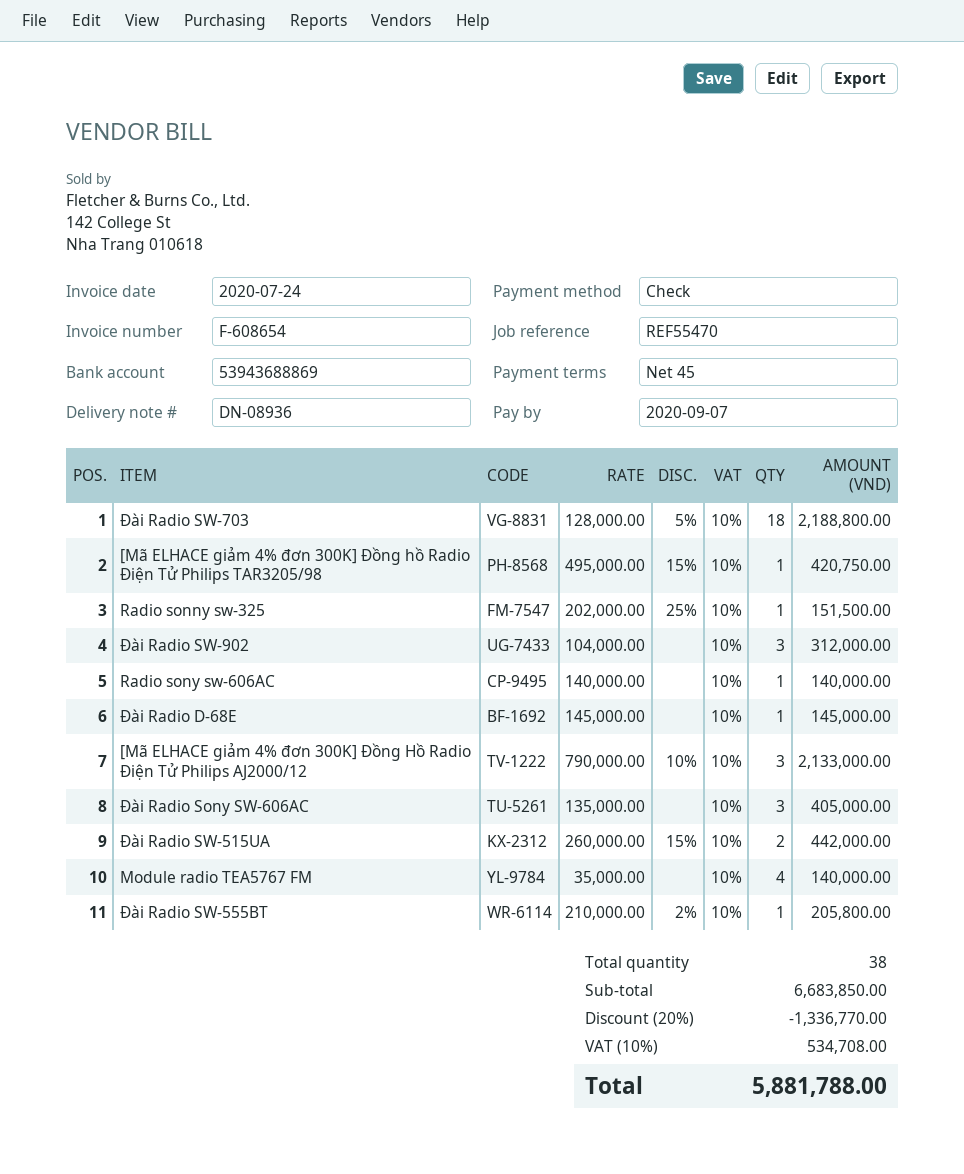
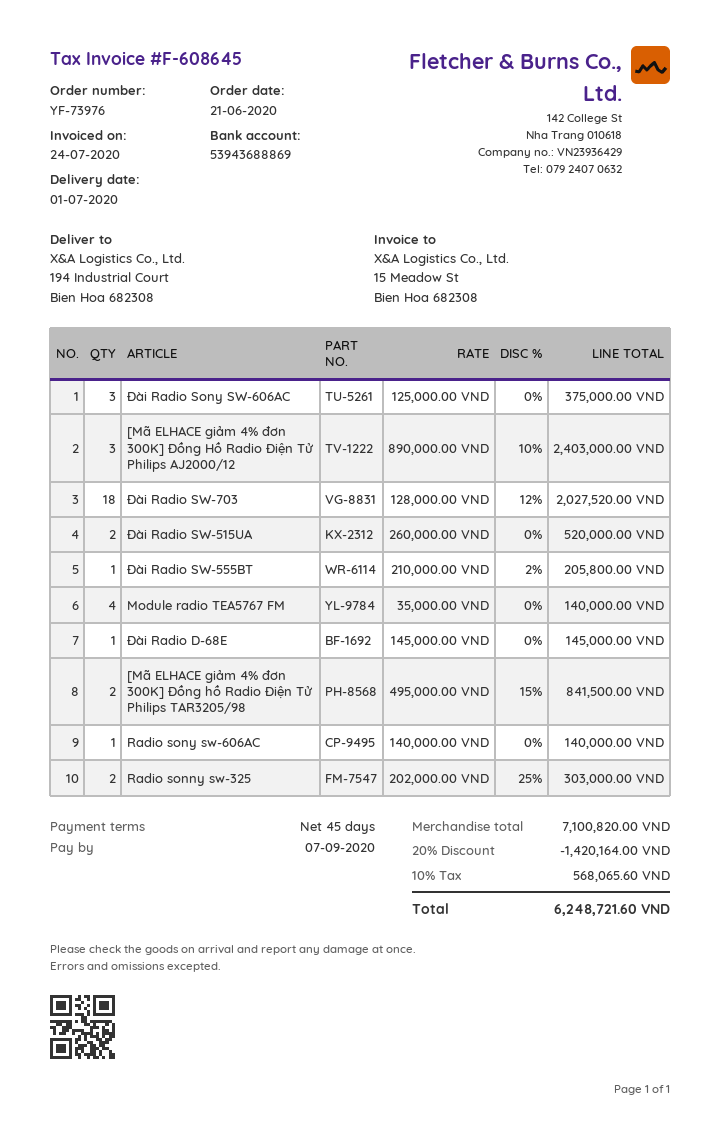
invoice number: F-608654 -> F-608645
Đài Radio SW-703: 18 x 128000.00 - 5% = 2188800.00 -> 18 x 128000.00 - 12% = 2027520.00
[Mã ELHACE giảm 4% đơn 300K] Đồng hồ Radio Điện Tử Philips TAR3205/98: 1 x 495000.00 - 15% = 420750.00 -> 2 x 495000.00 - 15% = 841500.00
Radio sonny sw-325: 1 x 202000.00 - 25% = 151500.00 -> 2 x 202000.00 - 25% = 303000.00
Đài Radio SW-902: 3 x 104000.00 = 312000.00 -> none
[Mã ELHACE giảm 4% đơn 300K] Đồng Hồ Radio Điện Tử Philips AJ2000/12: 3 x 790000.00 - 10% = 2133000.00 -> 3 x 890000.00 - 10% = 2403000.00
Đài Radio Sony SW-606AC: 3 x 135000.00 = 405000.00 -> 3 x 125000.00 = 375000.00
Đài Radio SW-515UA: 2 x 260000.00 - 15% = 442000.00 -> 2 x 260000.00 = 520000.00
subtotal: 6683850.00 -> 7100820.00
discount: 20% = 1336770.00 -> 20% = 1420164.00
tax: 10% = 534708.00 -> 10% = 568065.60
total: 5881788.00 -> 6248721.60

